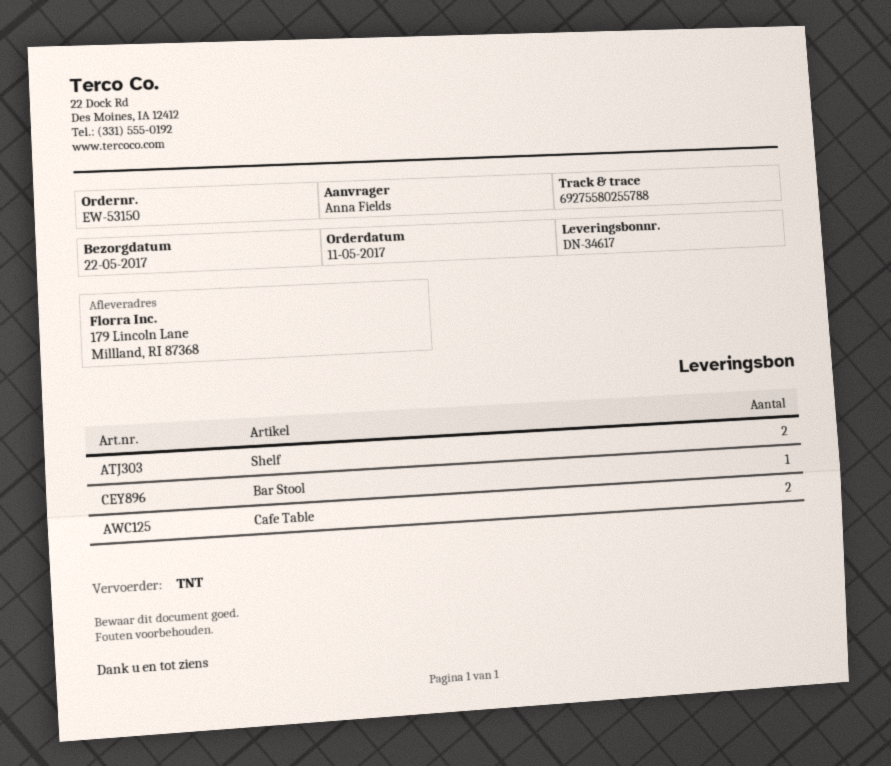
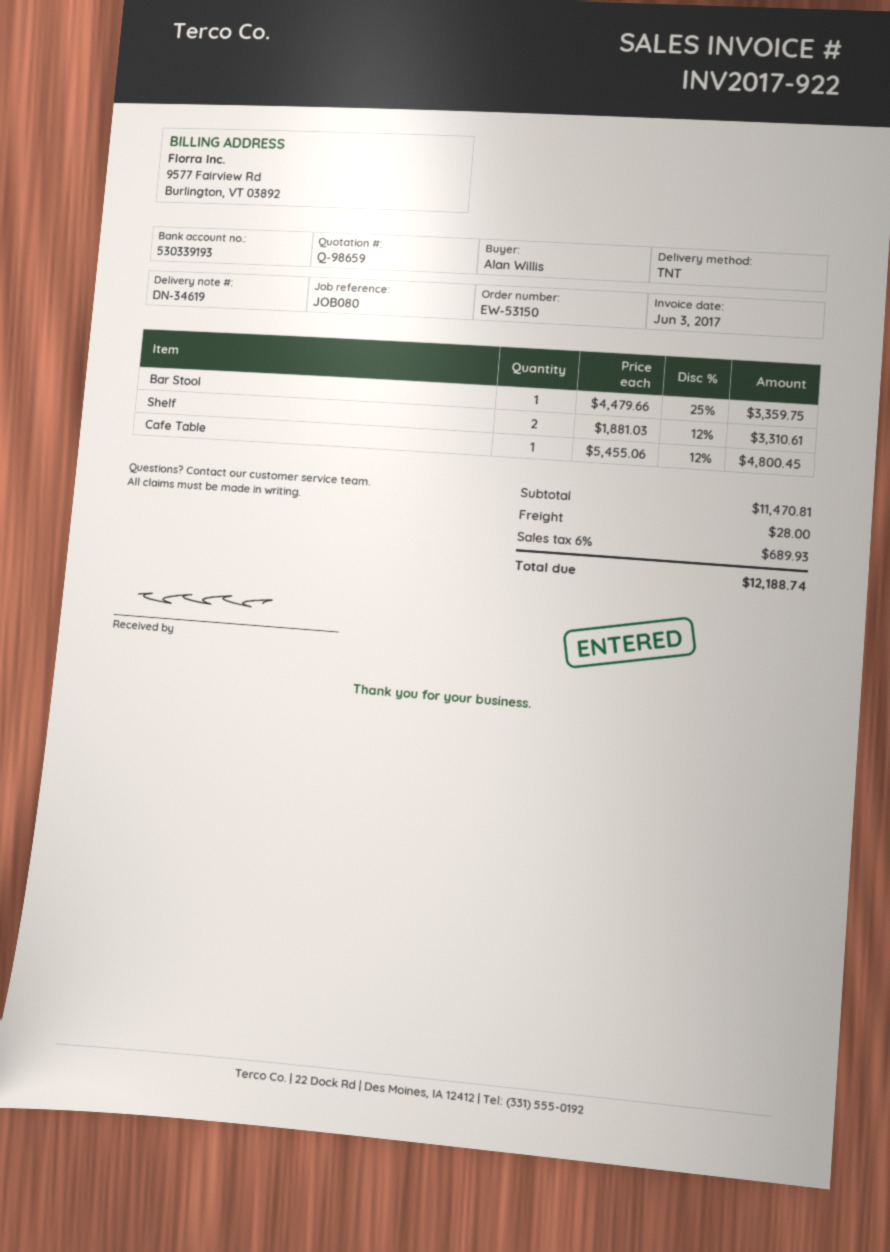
delivery note number: DN-34617 -> DN-34619
ordered by: Anna Fields -> Alan Willis
Cafe Table: 2 -> 1

